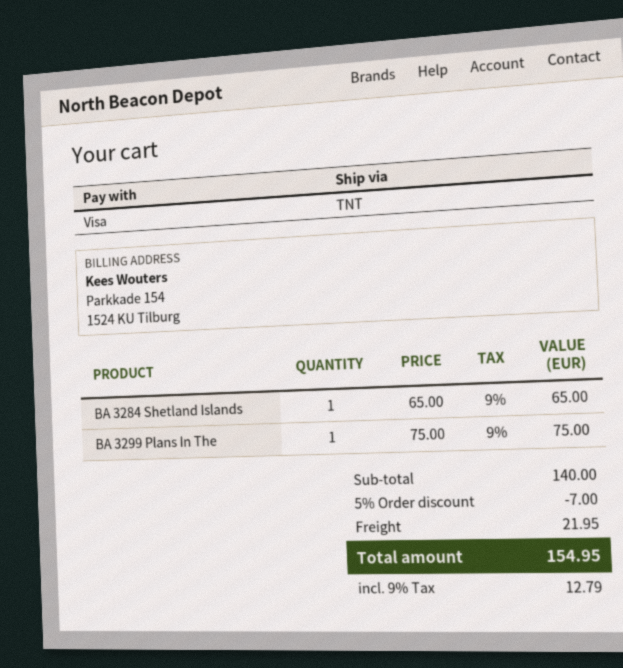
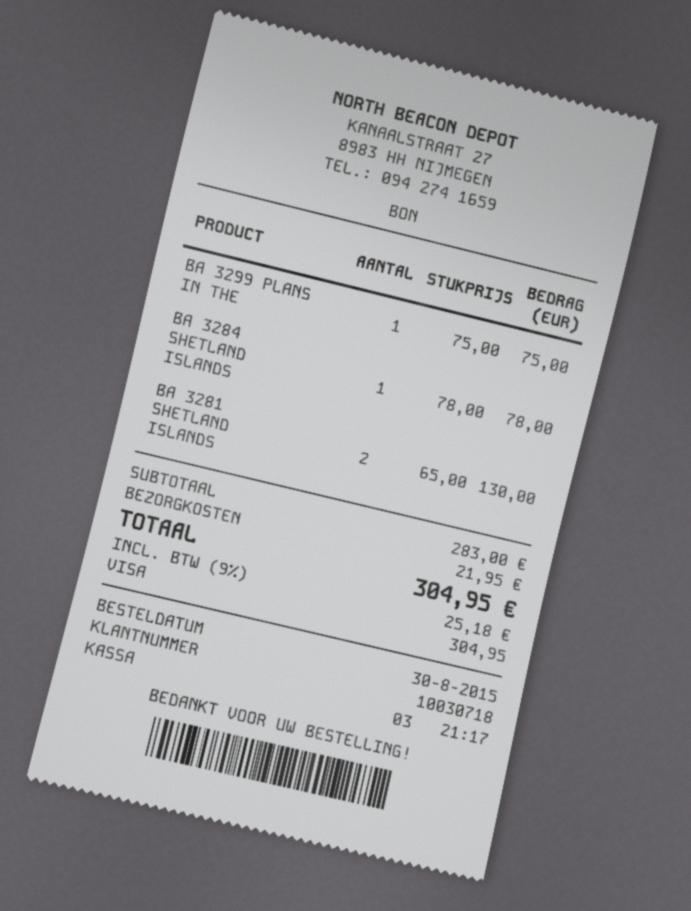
BA 3284 Shetland Islands: 1 x 65.00 = 65.00 -> 1 x 78.00 = 78.00
BA 3281 SHETLAND ISLANDS: none -> 2 x 65.00 = 130.00
subtotal: 140.00 -> 283.00
discount: 5% = 7.00 -> none
tax: 9% = 12.79 -> 9% = 25.18
total: 154.95 -> 304.95

